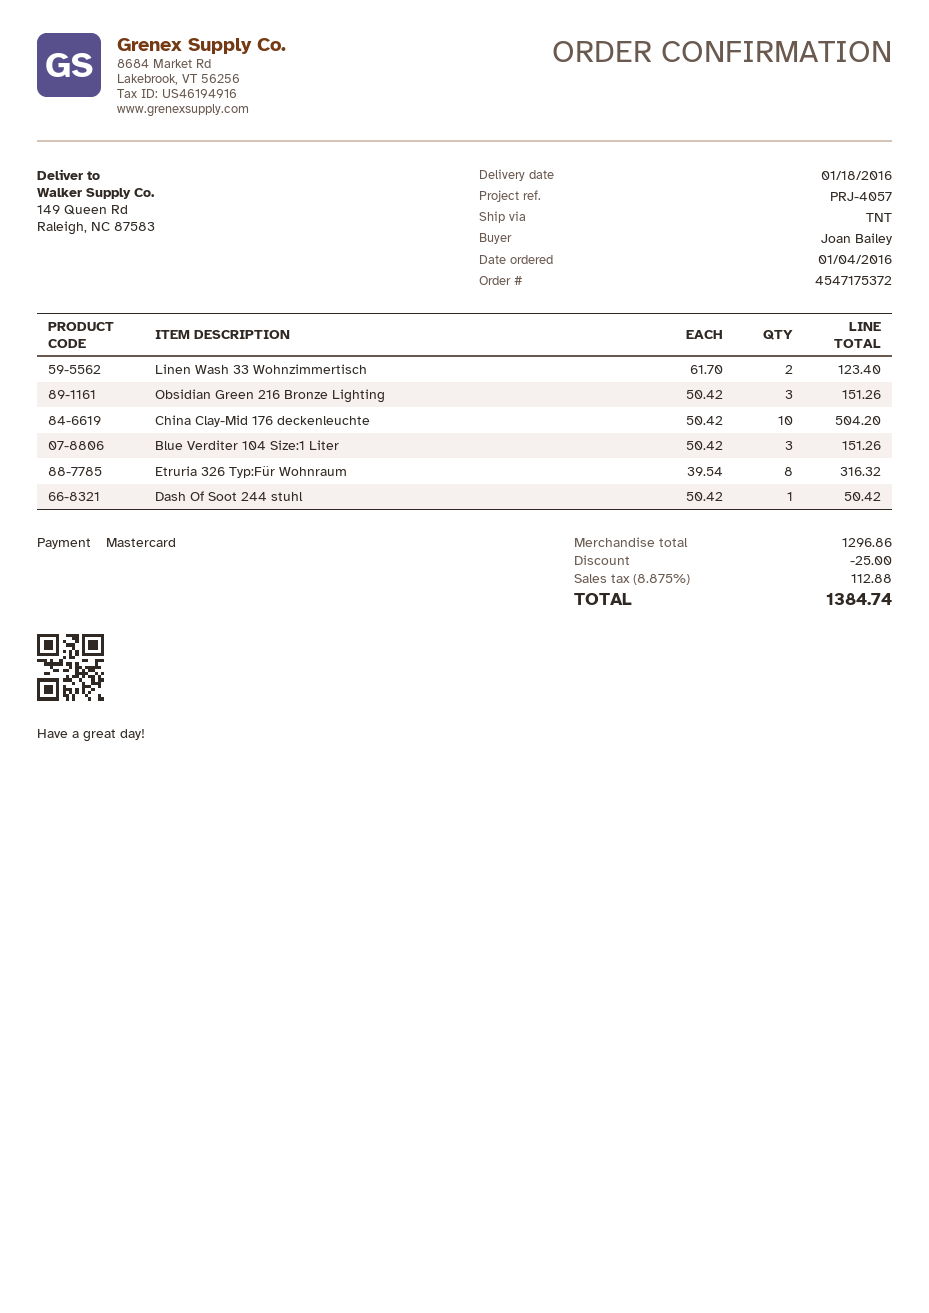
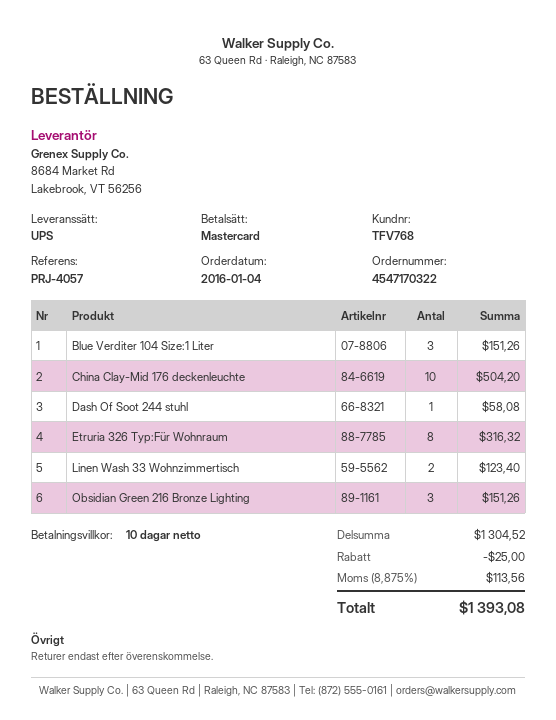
order number: 4547175372 -> 4547170322
shipping method: TNT -> UPS
Dash Of Soot 244 stuhl: 1 for 50.42 -> 1 for 58.08
subtotal: 1296.86 -> 1304.52
tax: 8.875% = 112.88 -> 8.875% = 113.56
total: 1384.74 -> 1393.08

